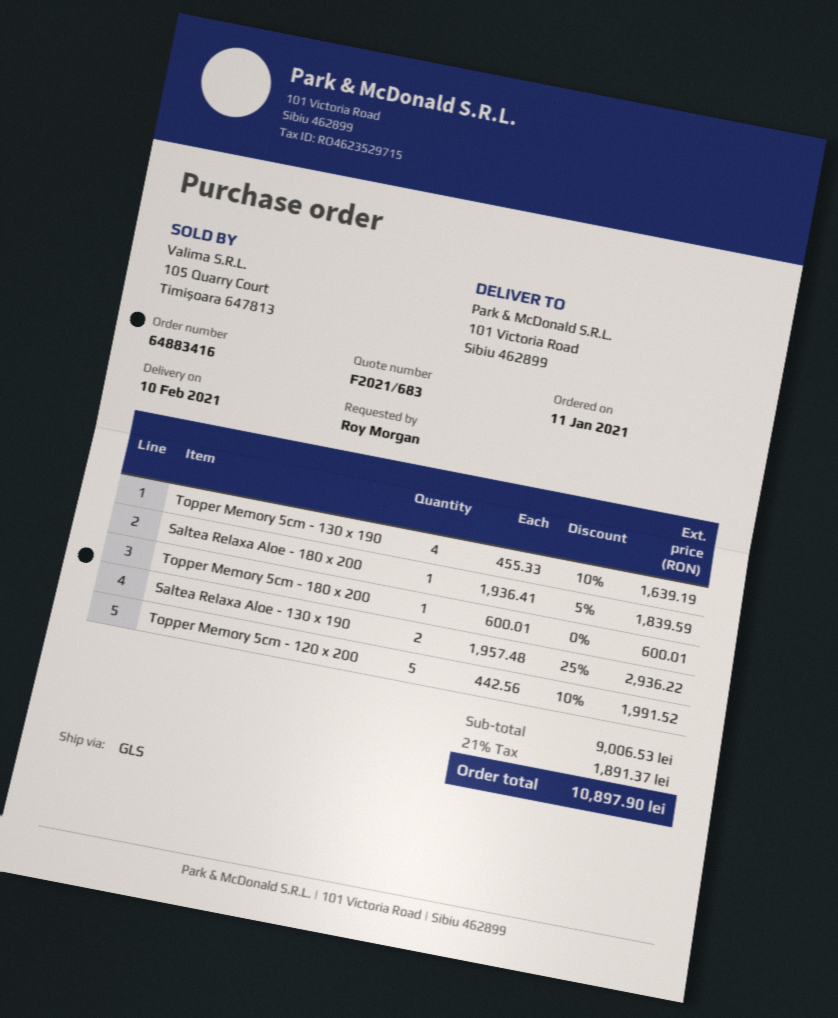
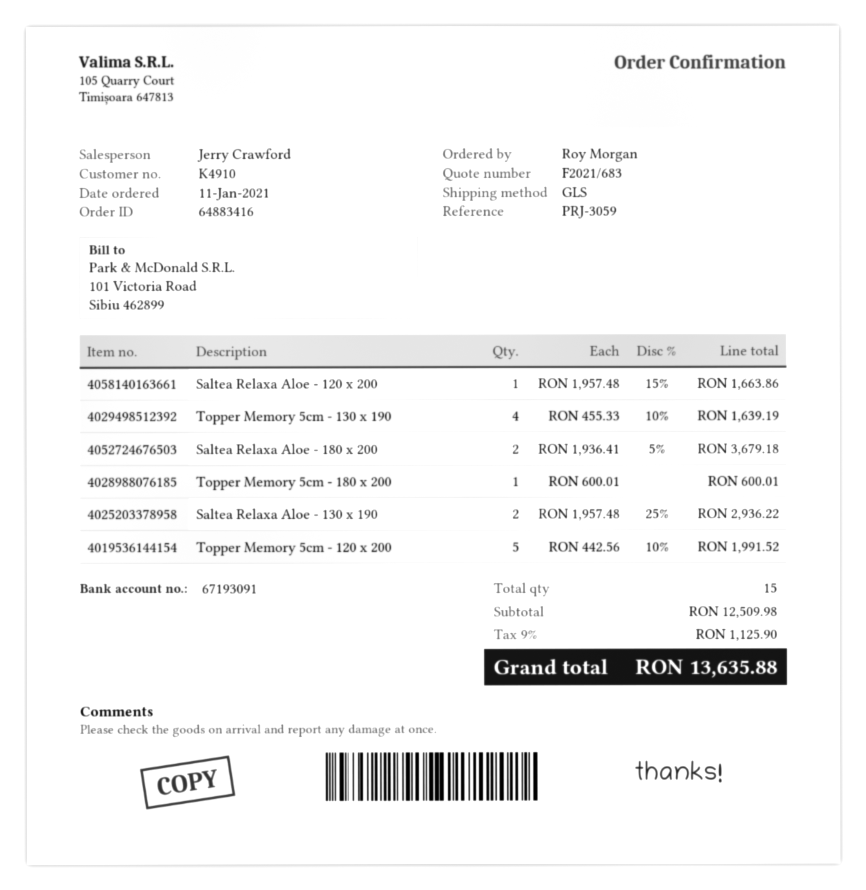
Saltea Relaxa Aloe - 180 x 200: 1 x 1936.41 - 5% = 1839.59 -> 2 x 1936.41 - 5% = 3679.18
Saltea Relaxa Aloe - 120 x 200: none -> 1 x 1957.48 - 15% = 1663.86
subtotal: 9006.53 -> 12509.98
tax: 21% = 1891.37 -> 9% = 1125.90
total: 10897.90 -> 13635.88

